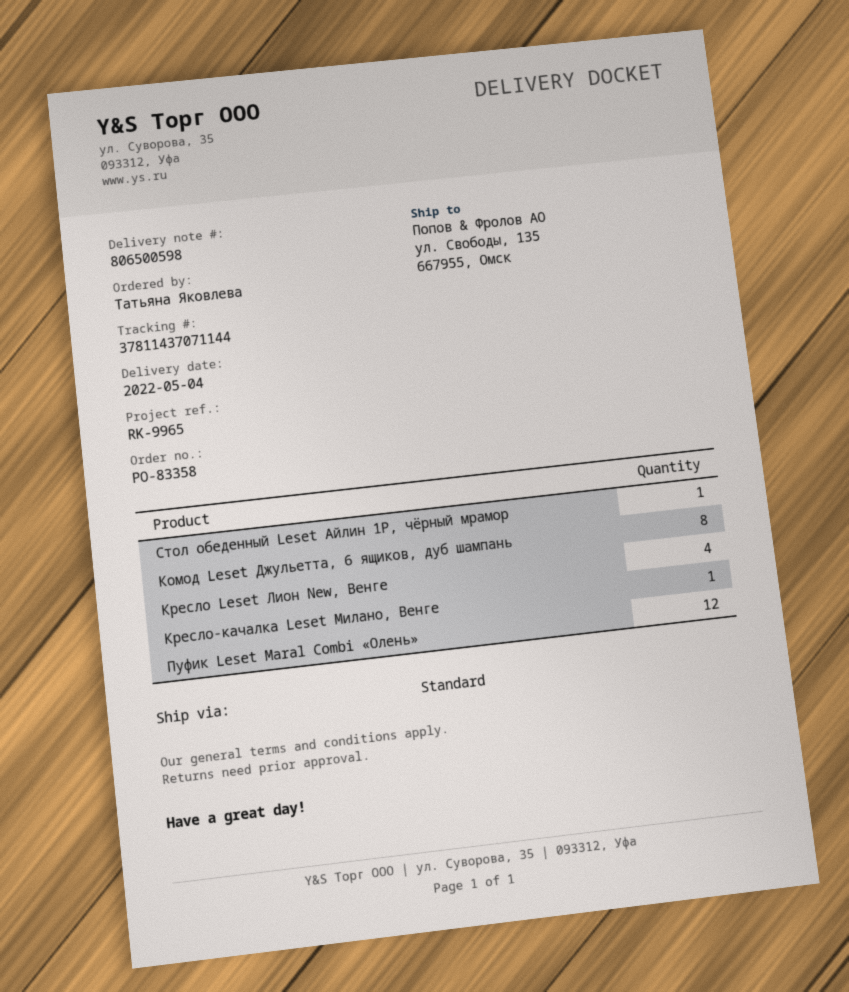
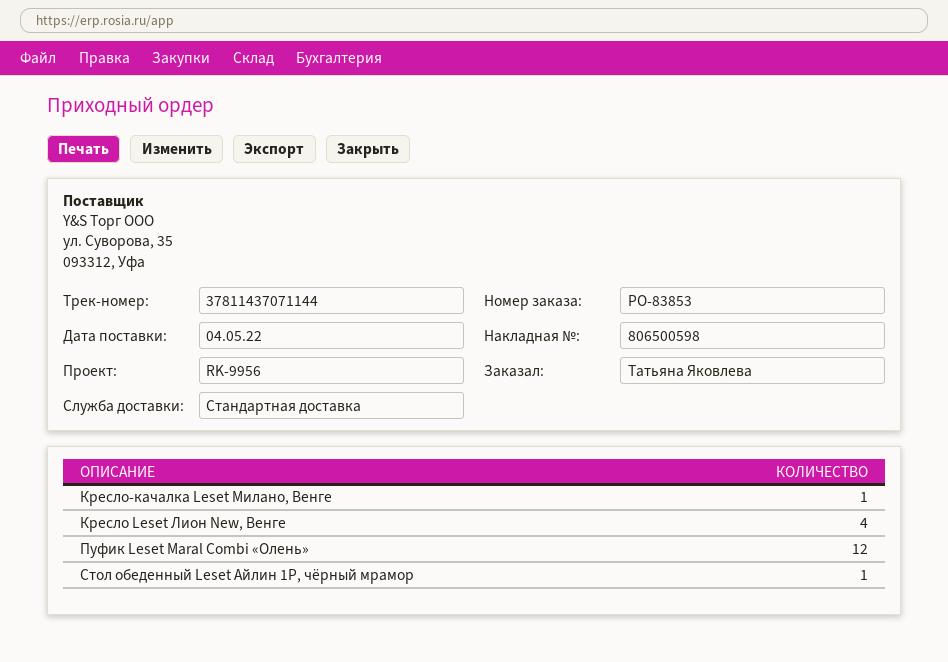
order number: PO-83358 -> PO-83853
reference: RK-9965 -> RK-9956
Комод Leset Джульетта, 6 ящиков, дуб шампань: 8 -> none

